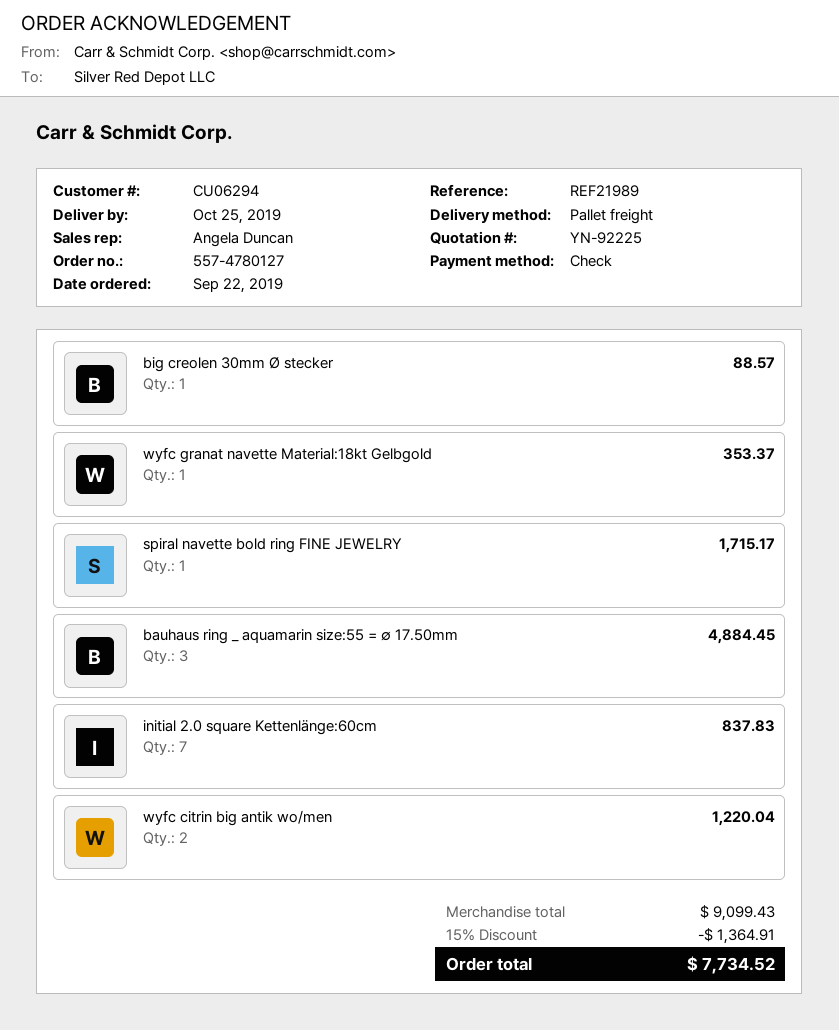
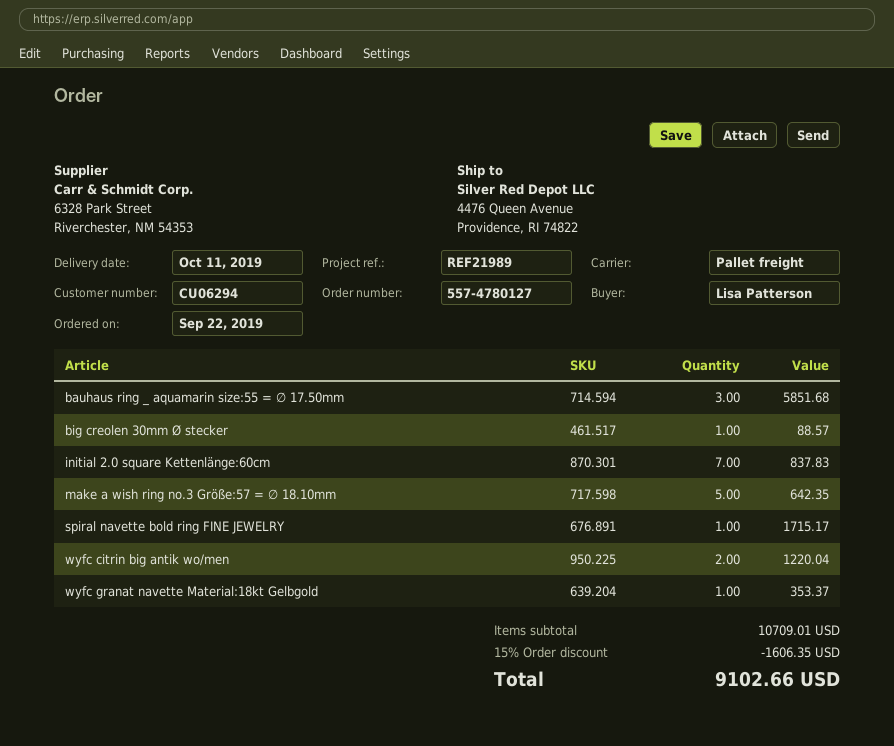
delivery date: 2019-10-25 -> 2019-10-11
bauhaus ring _ aquamarin size:55 = ∅ 17.50mm: 3 for 4884.45 -> 3 for 5851.68
make a wish ring no.3 Größe:57 = ∅ 18.10mm: none -> 5 for 642.35
subtotal: 9099.43 -> 10709.01
discount: 15% = 1364.91 -> 15% = 1606.35
total: 7734.52 -> 9102.66

